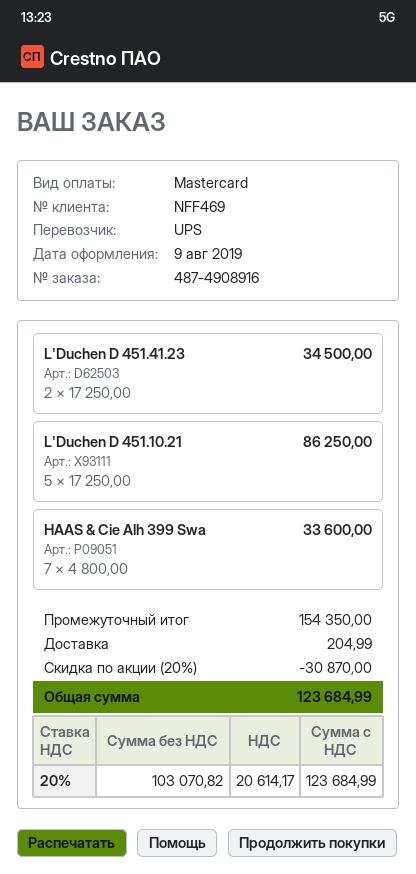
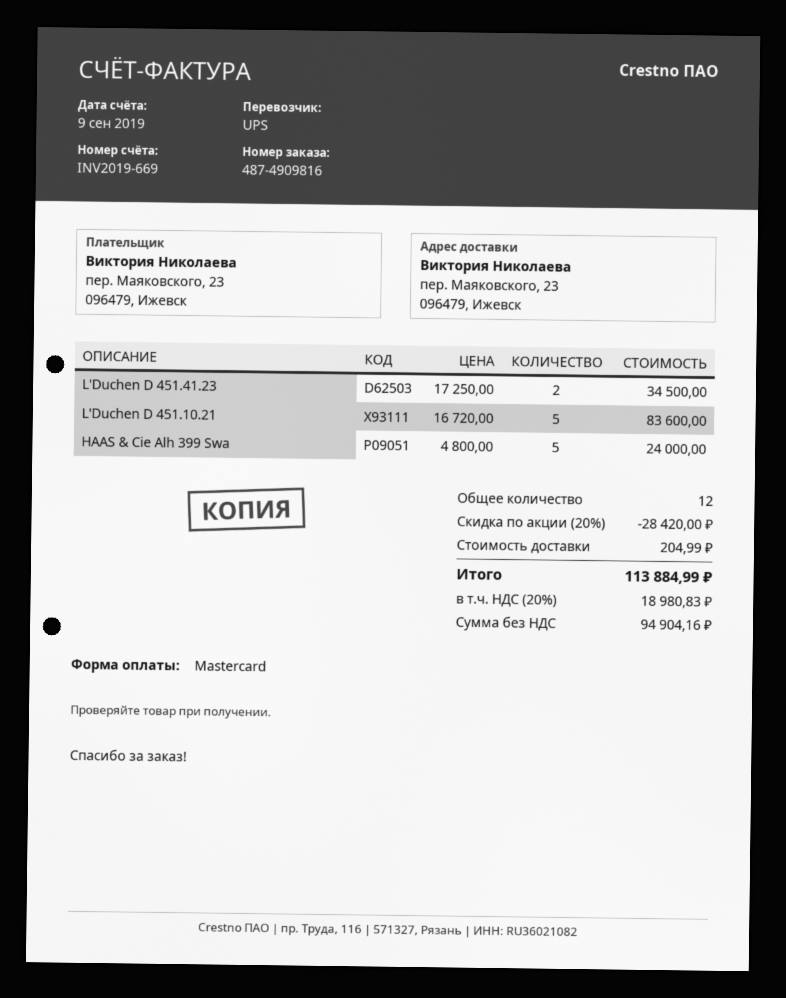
order number: 487-4908916 -> 487-4909816
L'Duchen D 451.10.21: 5 x 17250.00 = 86250.00 -> 5 x 16720.00 = 83600.00
HAAS & Cie Alh 399 Swa: 7 x 4800.00 = 33600.00 -> 5 x 4800.00 = 24000.00
discount: 20% = 30870.00 -> 20% = 28420.00
net: 103070.82 -> 94904.16
tax: 20% = 20614.17 -> 20% = 18980.83
total: 123684.99 -> 113884.99

